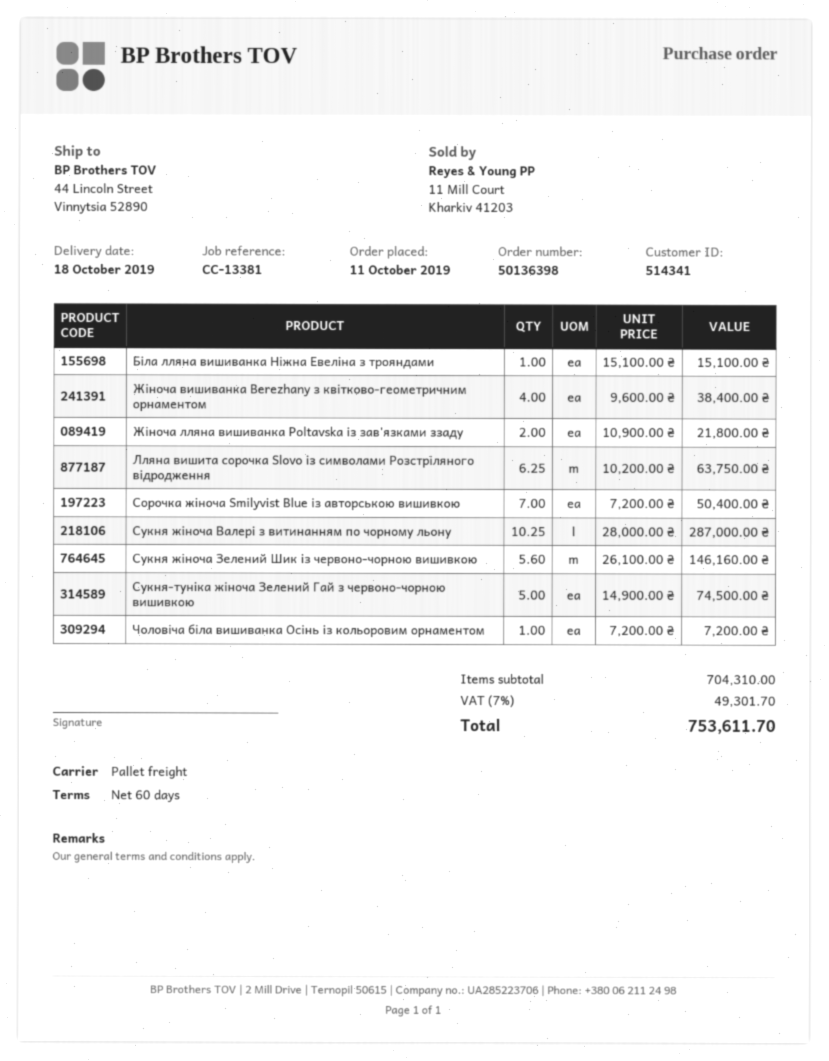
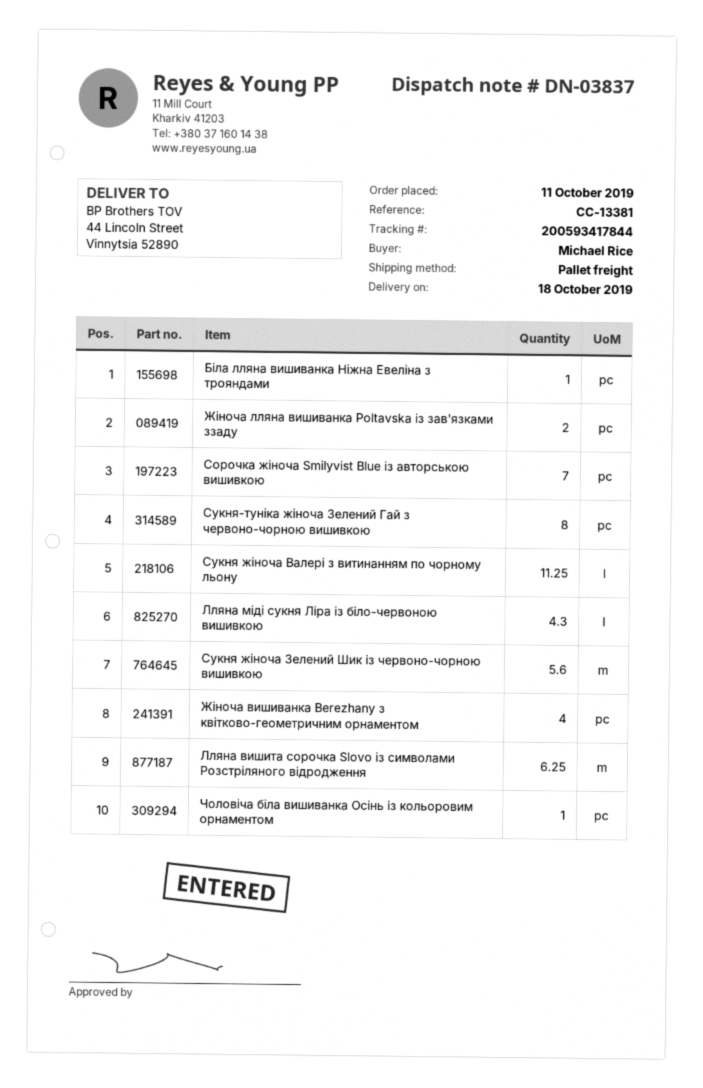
Сукня жіноча Валері з витинанням по чорному льону: 10.25 -> 11.25
Сукня-туніка жіноча Зелений Гай з червоно-чорною вишивкою: 5 -> 8
Лляна міді сукня Ліра із біло-червоною вишивкою: none -> 4.3

